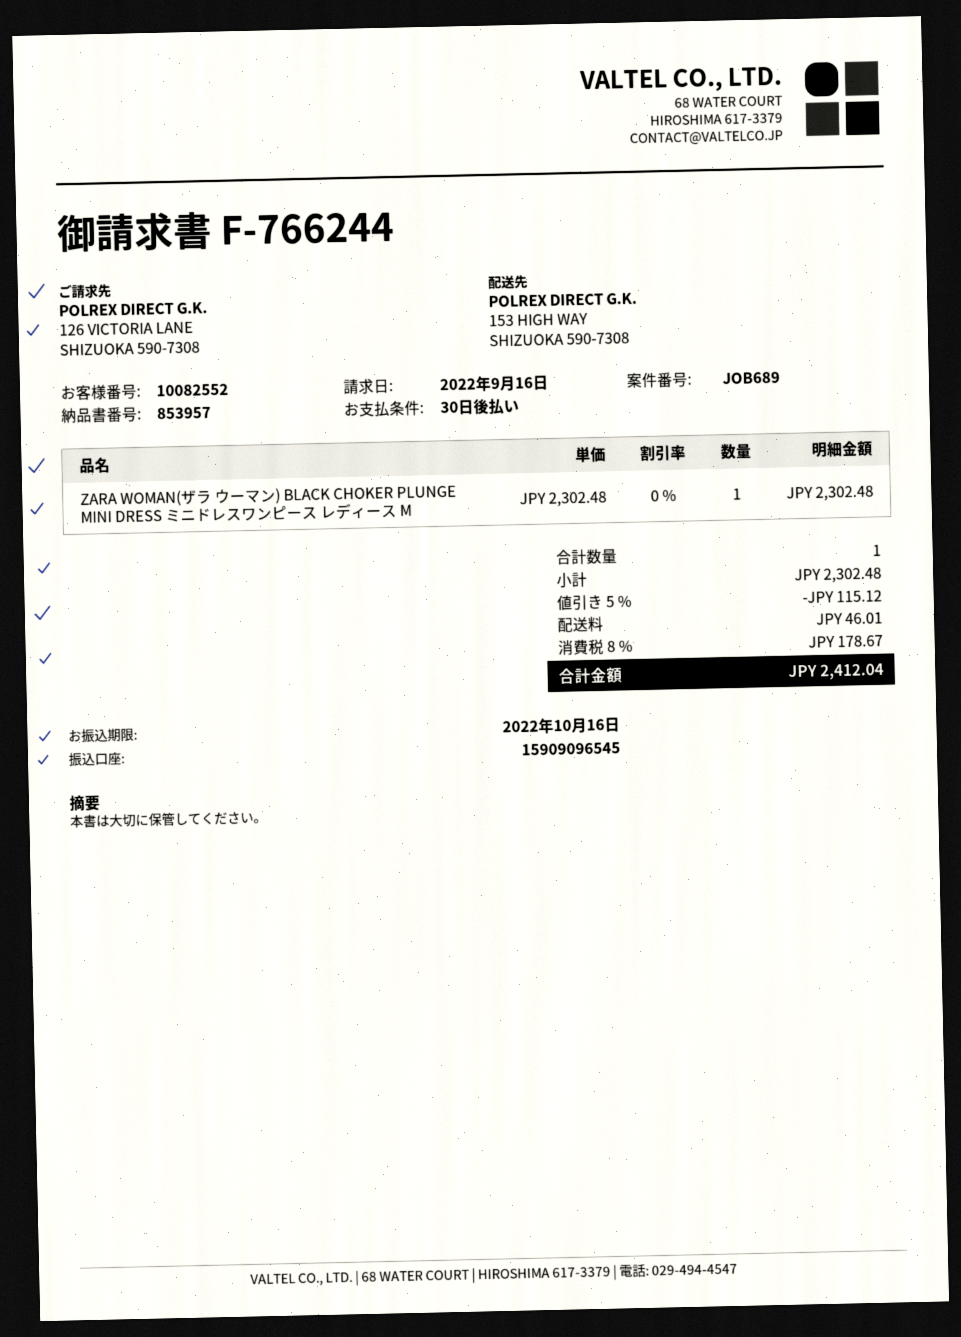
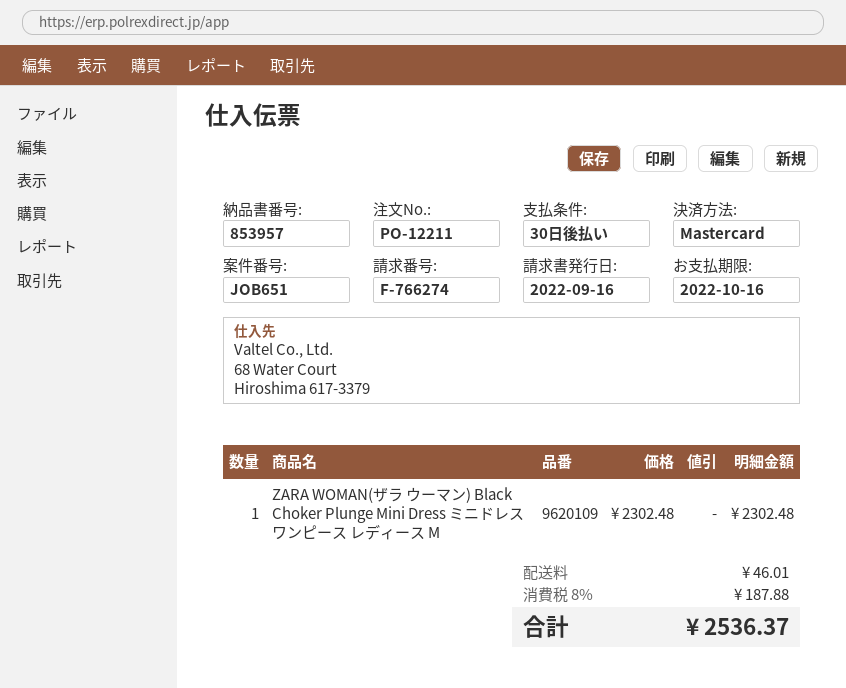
invoice number: F-766244 -> F-766274
reference: JOB689 -> JOB651
discount: 5% = 115.12 -> none
tax: 8% = 178.67 -> 8% = 187.88
total: 2412.04 -> 2536.37

